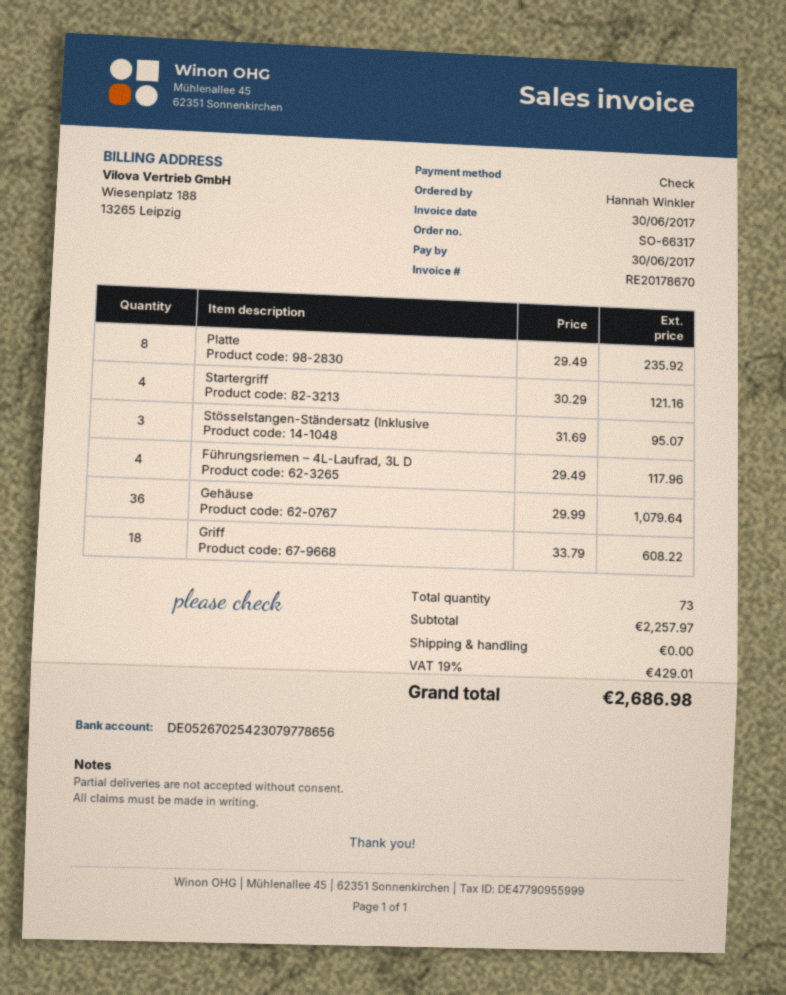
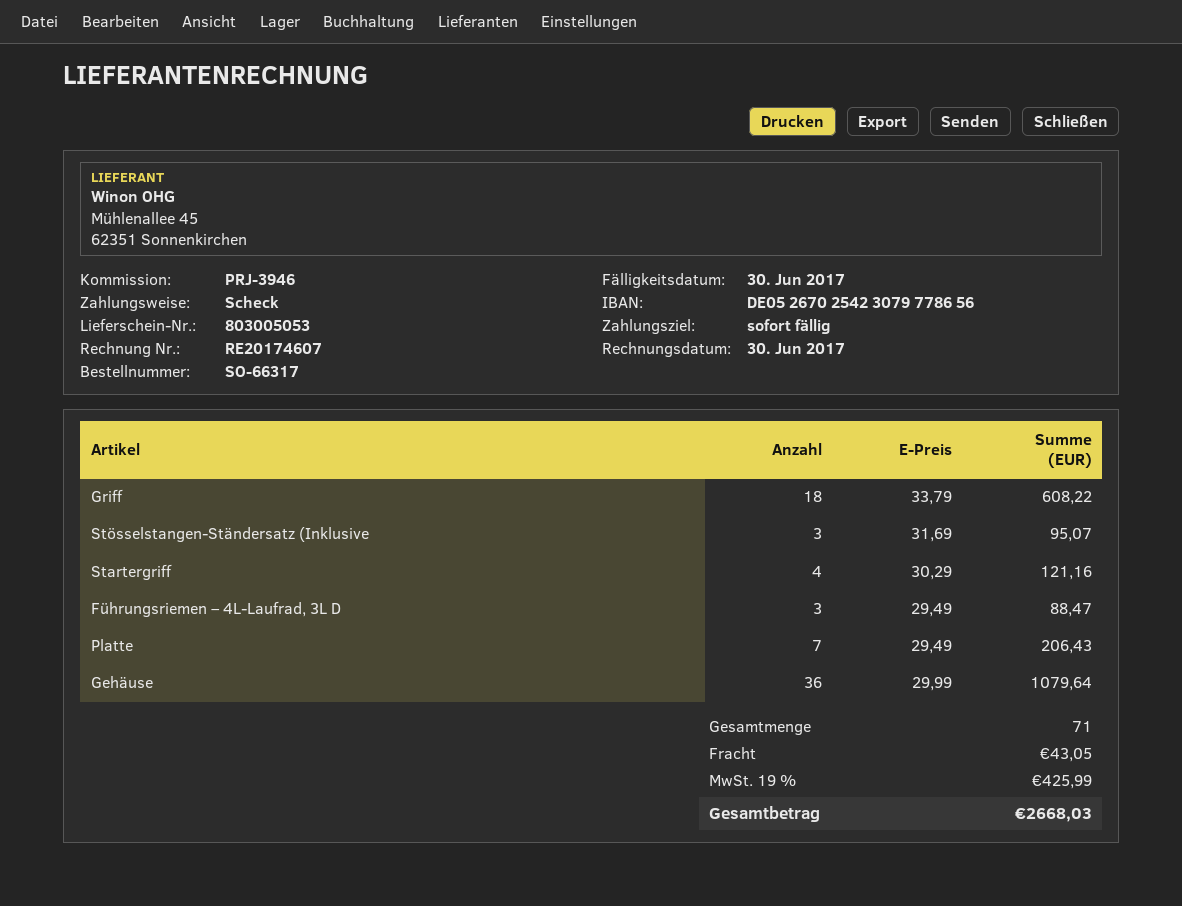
invoice number: RE20178670 -> RE20174607
Platte: 8 x 29.49 = 235.92 -> 7 x 29.49 = 206.43
Führungsriemen – 4L-Laufrad, 3L D: 4 x 29.49 = 117.96 -> 3 x 29.49 = 88.47
total quantity: 73 -> 71
shipping: 0.00 -> 43.05
tax: 19% = 429.01 -> 19% = 425.99
total: 2686.98 -> 2668.03

